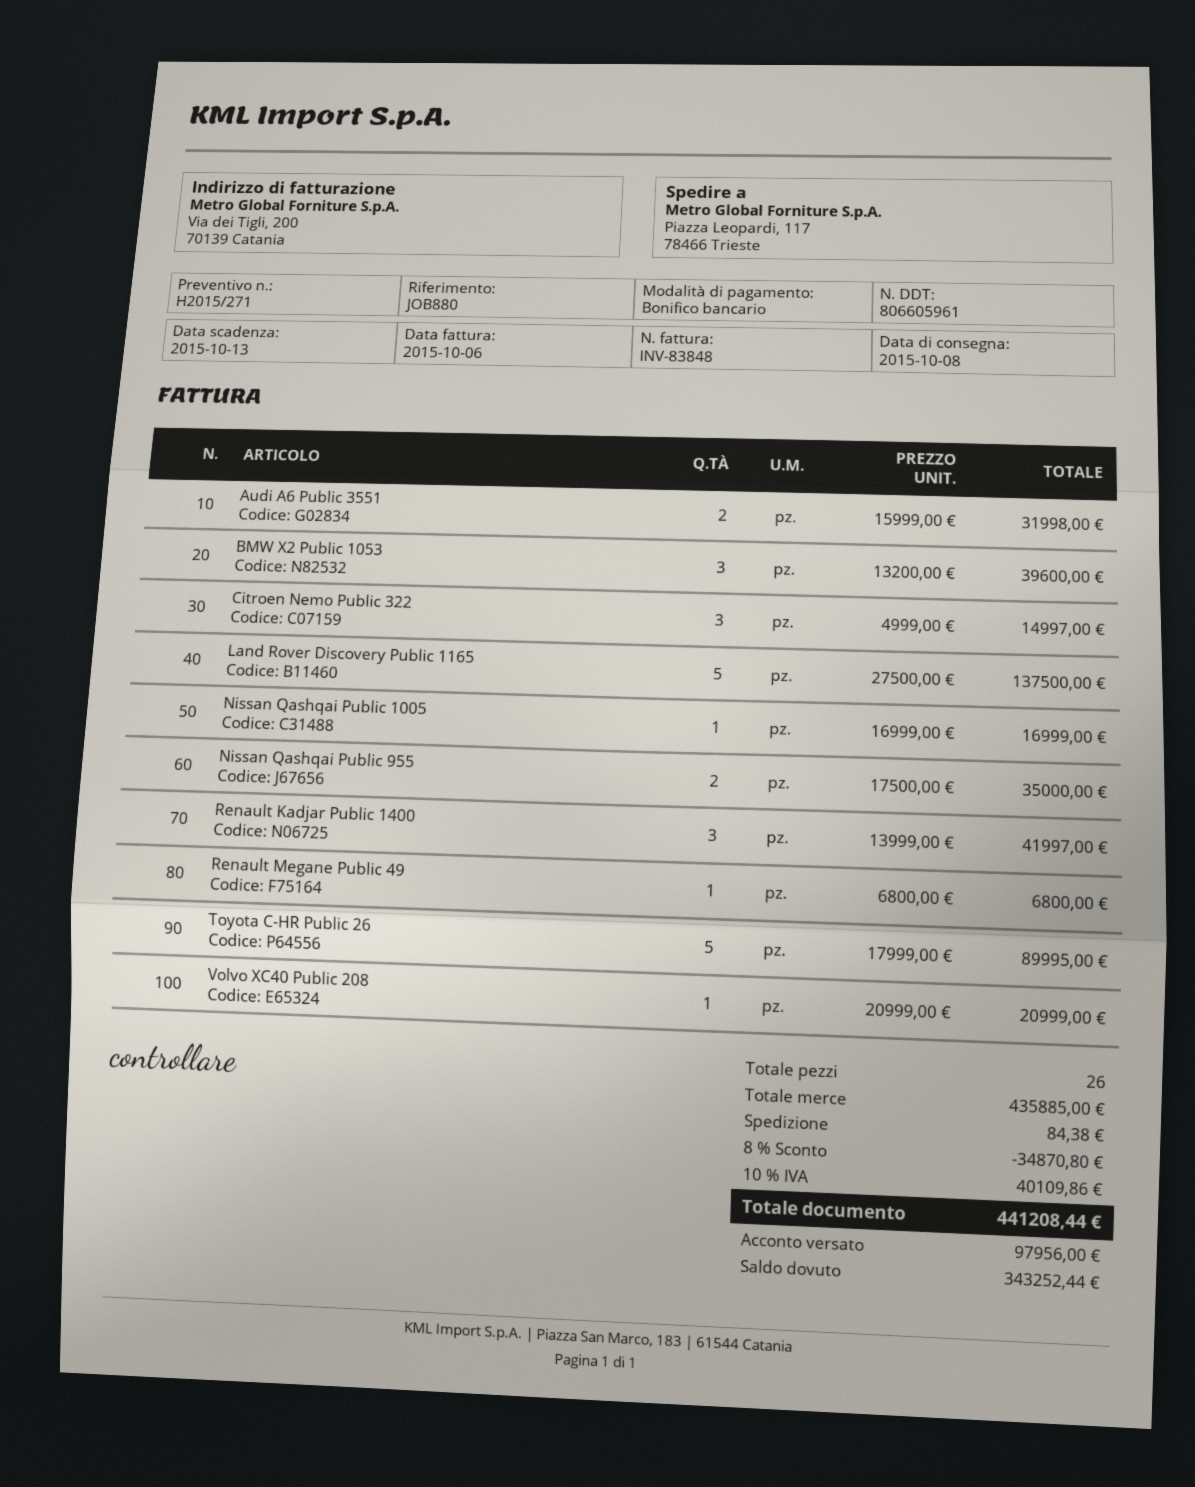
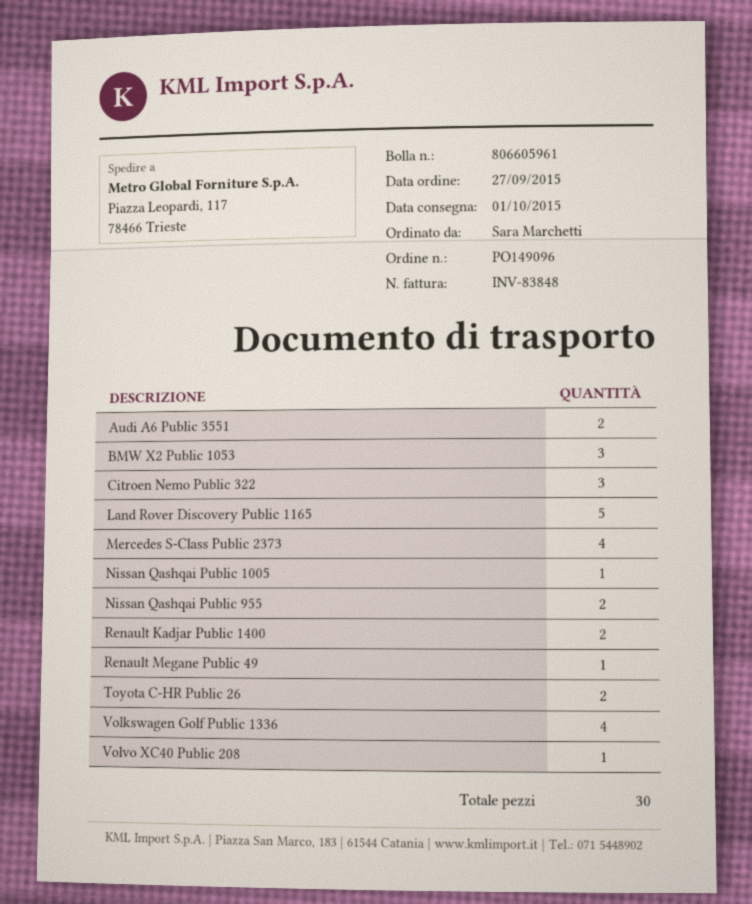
delivery date: 2015-10-08 -> 2015-10-01
Renault Kadjar Public 1400: 3 -> 2
Toyota C-HR Public 26: 5 -> 2
Mercedes S-Class Public 2373: none -> 4
Volkswagen Golf Public 1336: none -> 4
total quantity: 26 -> 30

